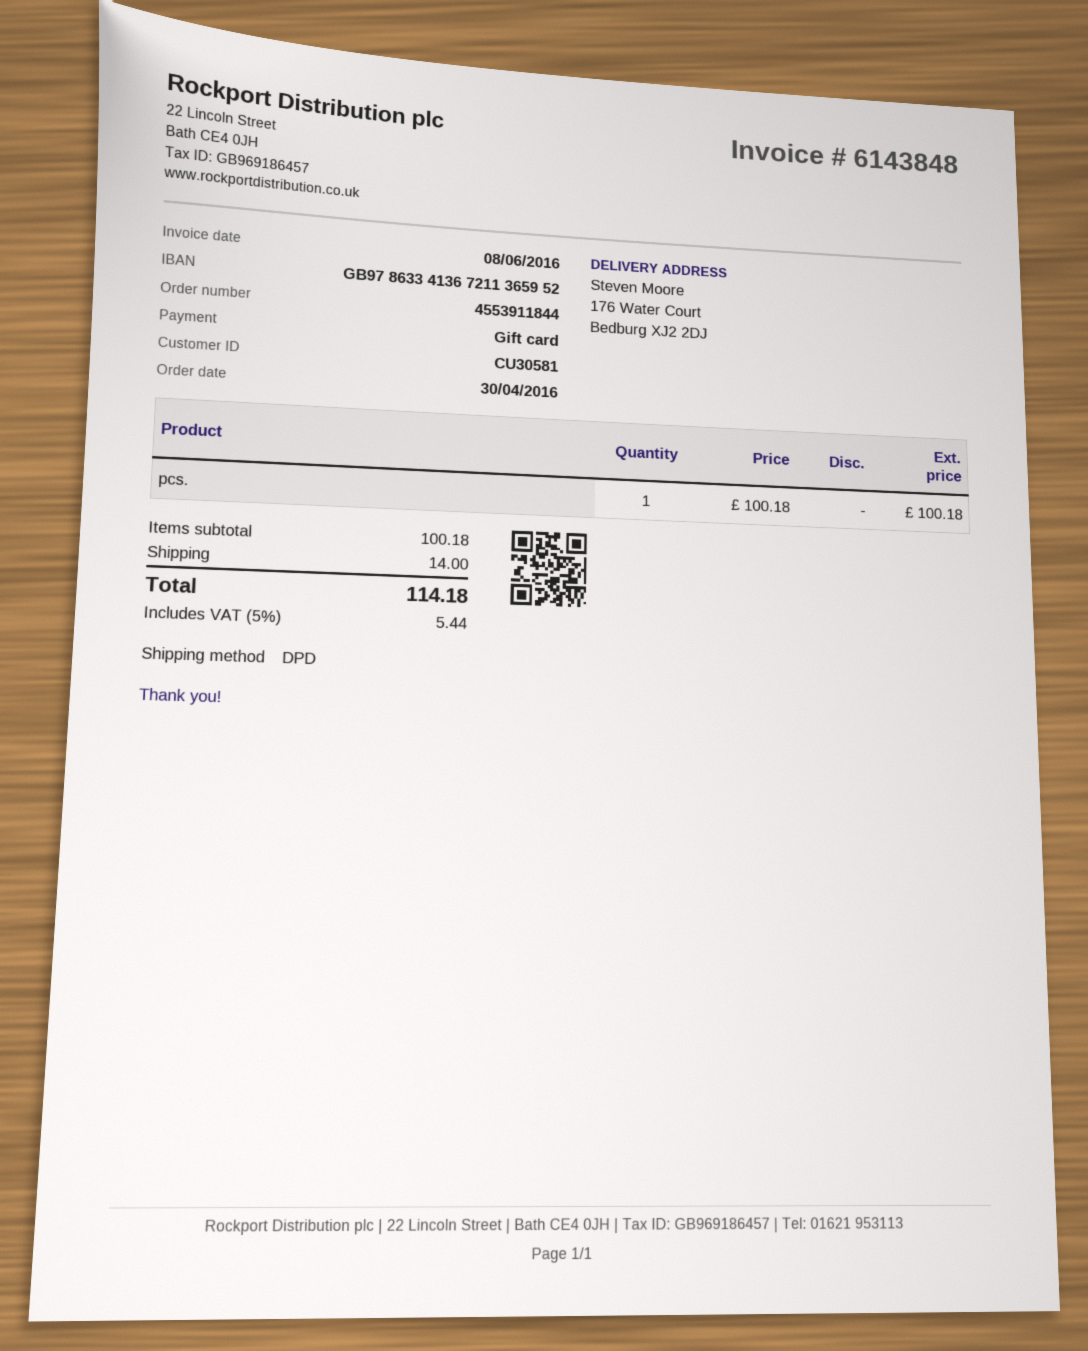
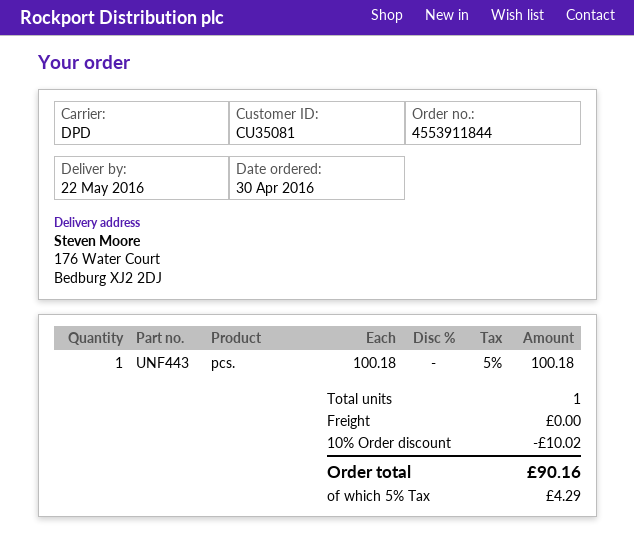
customer number: CU30581 -> CU35081
discount: none -> 10% = 10.02
shipping: 14.00 -> 0.00
tax: 5% = 5.44 -> 5% = 4.29
total: 114.18 -> 90.16

